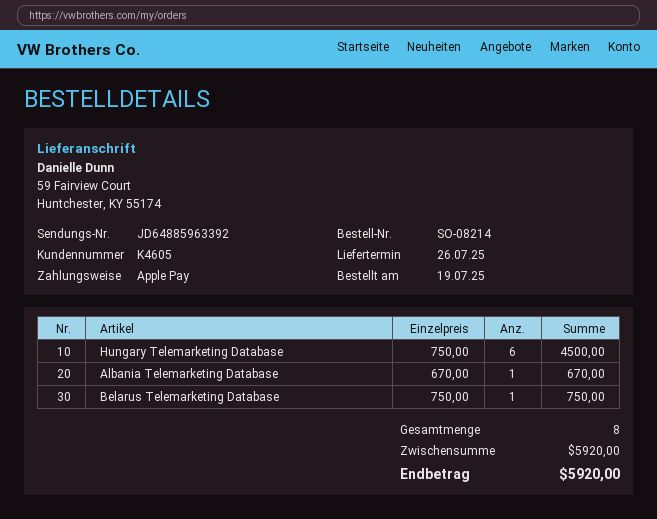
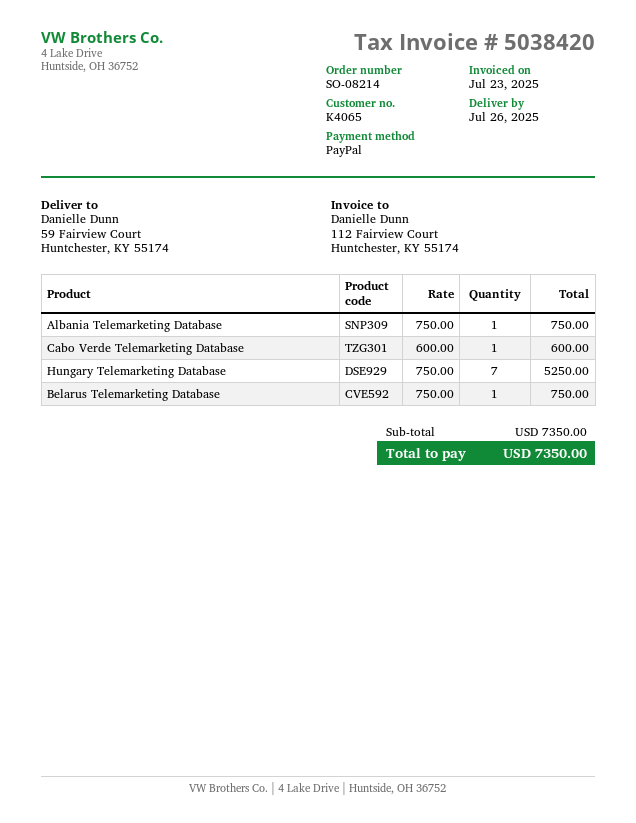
customer number: K4605 -> K4065
payment method: Apple Pay -> PayPal
Hungary Telemarketing Database: 6 x 750.00 = 4500.00 -> 7 x 750.00 = 5250.00
Albania Telemarketing Database: 1 x 670.00 = 670.00 -> 1 x 750.00 = 750.00
Cabo Verde Telemarketing Database: none -> 1 x 600.00 = 600.00
subtotal: 5920.00 -> 7350.00
total: 5920.00 -> 7350.00

